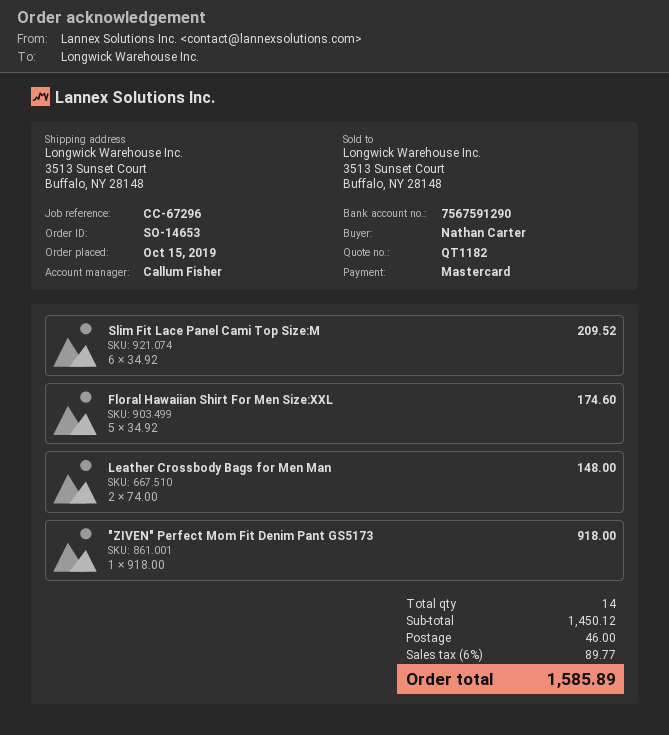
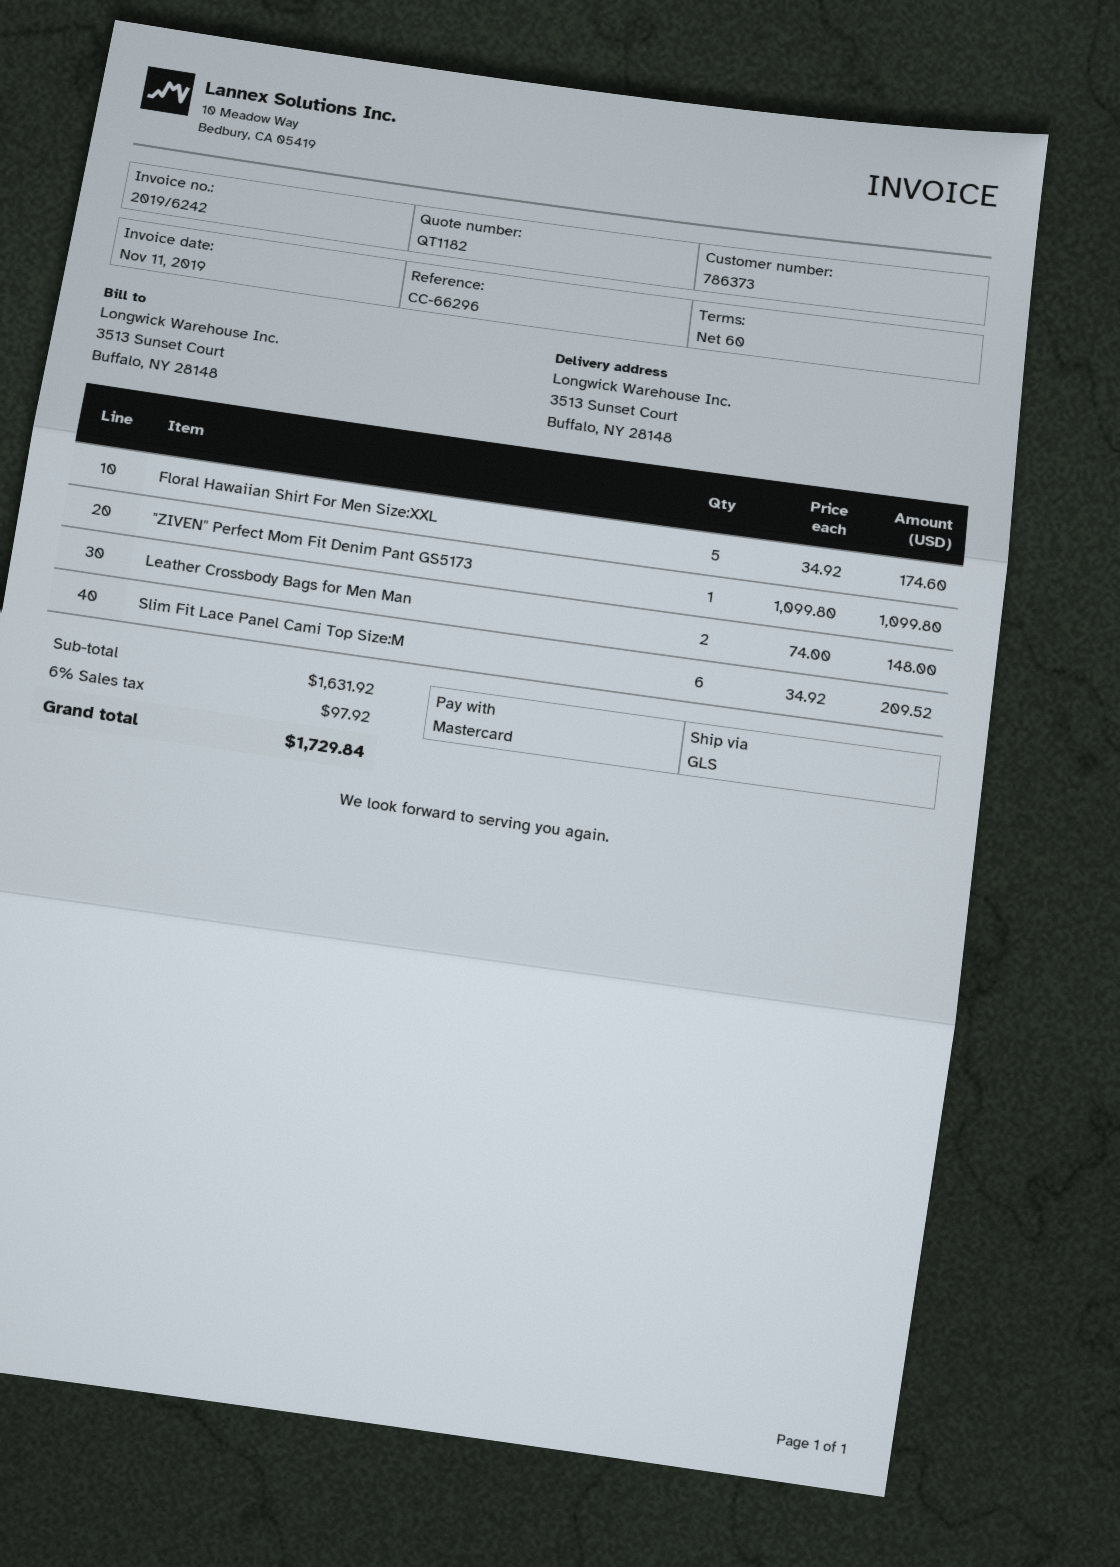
reference: CC-67296 -> CC-66296
"ZIVEN" Perfect Mom Fit Denim Pant GS5173: 1 x 918.00 = 918.00 -> 1 x 1099.80 = 1099.80
subtotal: 1450.12 -> 1631.92
shipping: 46.00 -> none
tax: 6% = 89.77 -> 6% = 97.92
total: 1585.89 -> 1729.84

